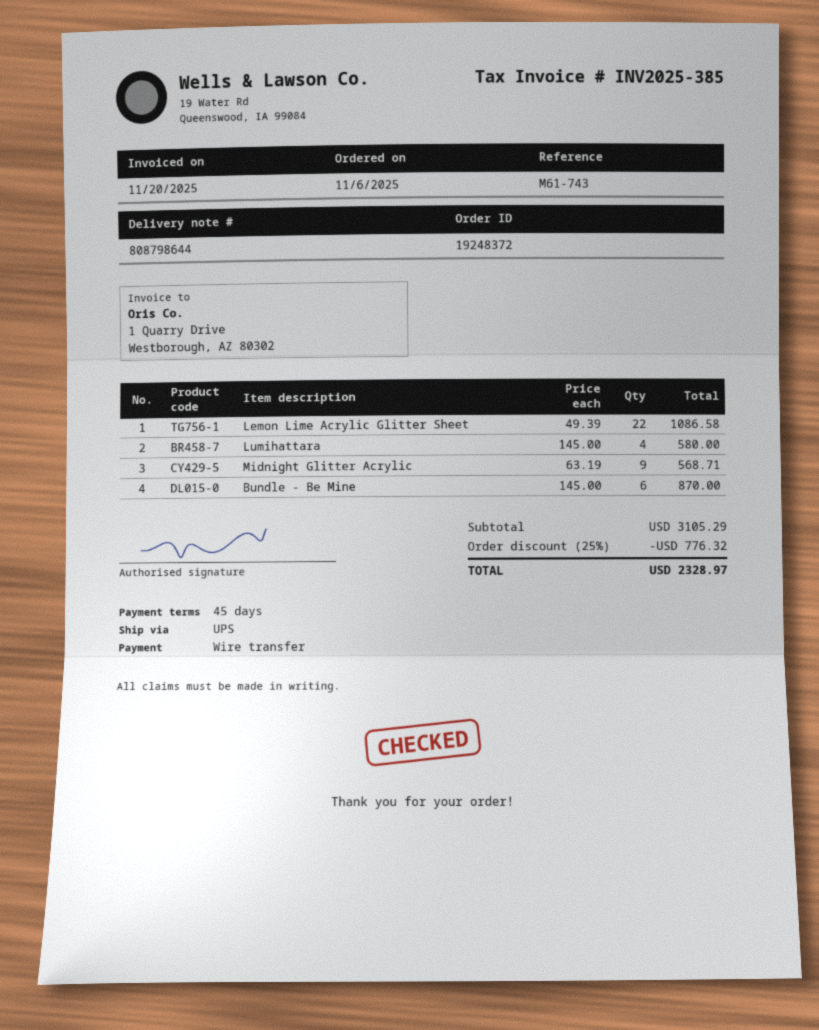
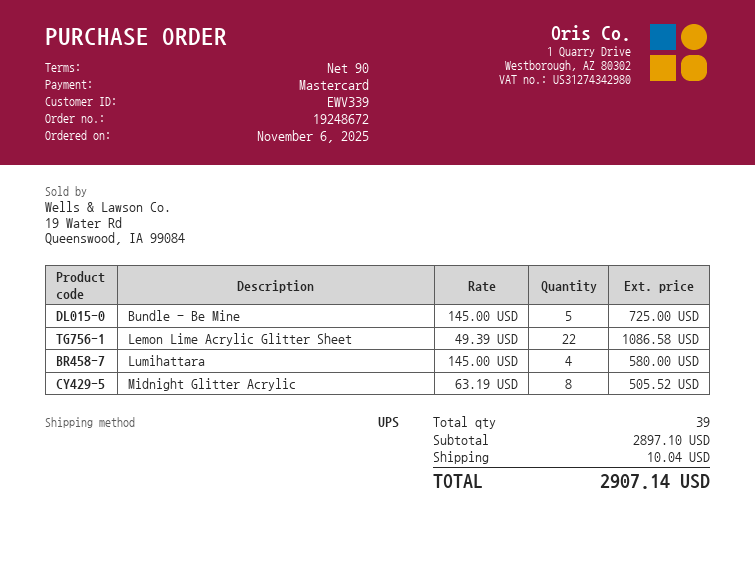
order number: 19248372 -> 19248672
payment terms: 45 days -> 90 days
payment method: bank transfer -> Mastercard
Midnight Glitter Acrylic: 9 x 63.19 = 568.71 -> 8 x 63.19 = 505.52
Bundle - Be Mine: 6 x 145.00 = 870.00 -> 5 x 145.00 = 725.00
subtotal: 3105.29 -> 2897.10
discount: 25% = 776.32 -> none
shipping: none -> 10.04
total: 2328.97 -> 2907.14

